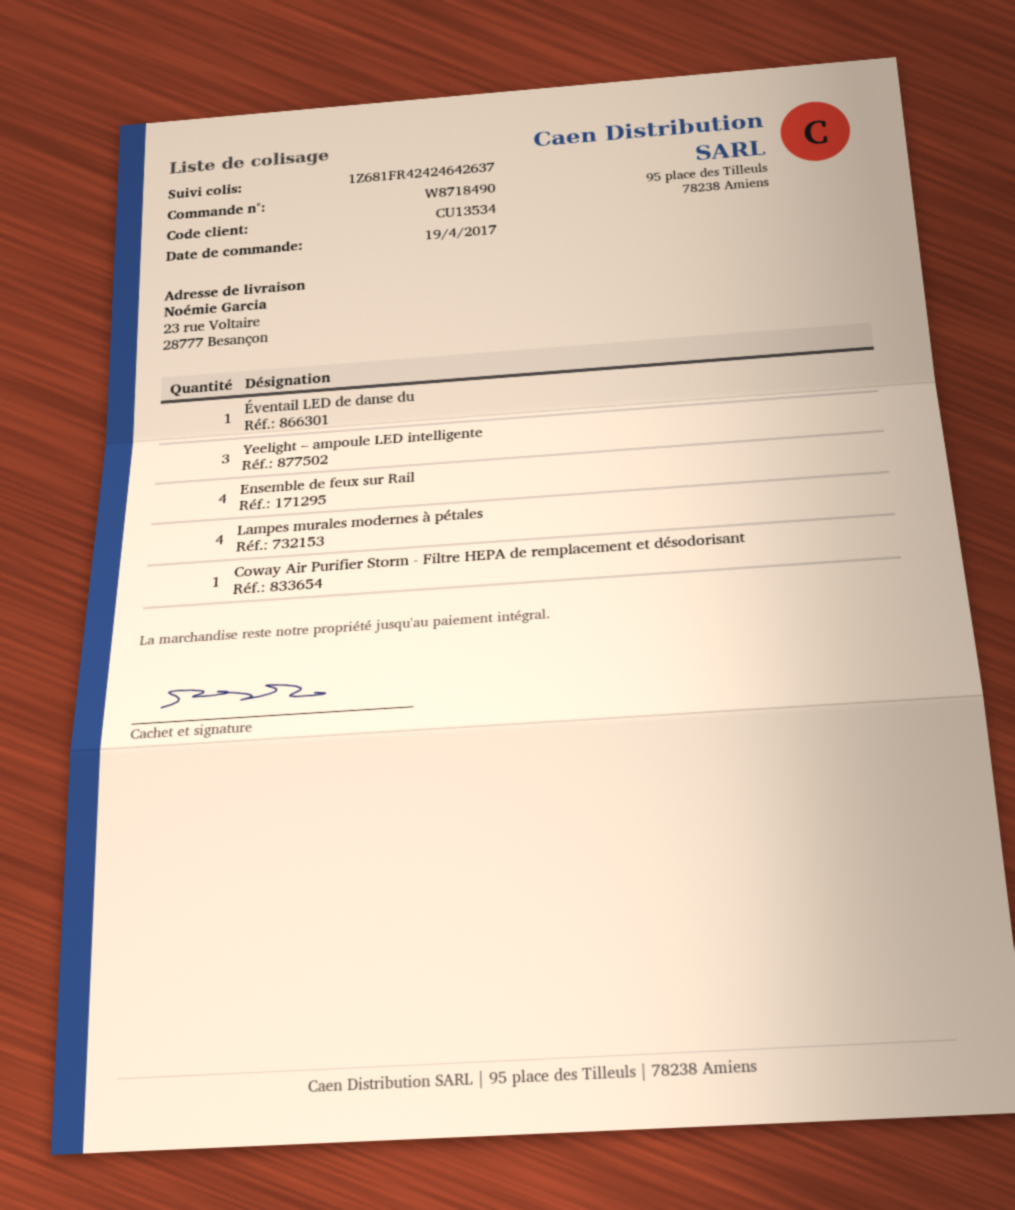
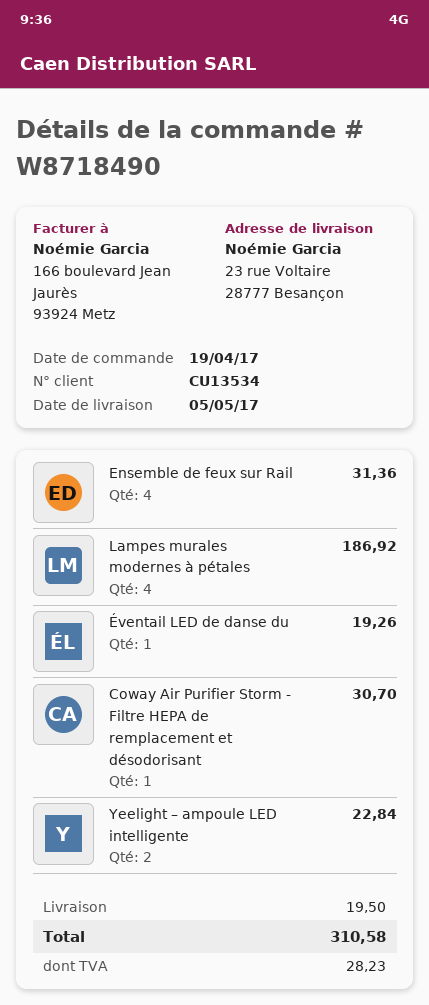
Yeelight – ampoule LED intelligente: 3 -> 2

